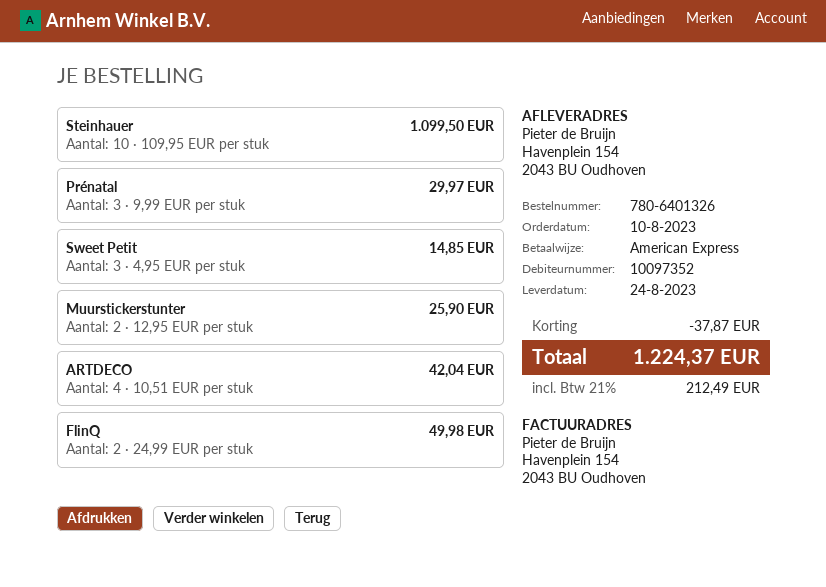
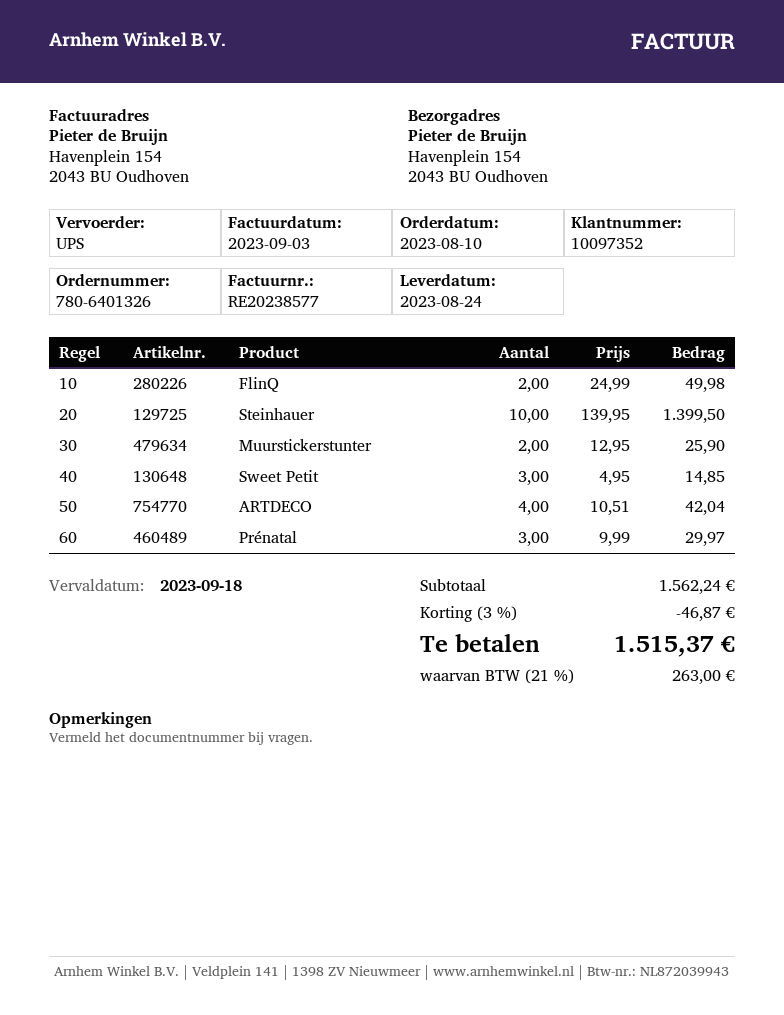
Steinhauer: 10 x 109.95 = 1099.50 -> 10 x 139.95 = 1399.50
discount: 37.87 -> 46.87
tax: 21% = 212.49 -> 21% = 263.00
total: 1224.37 -> 1515.37

